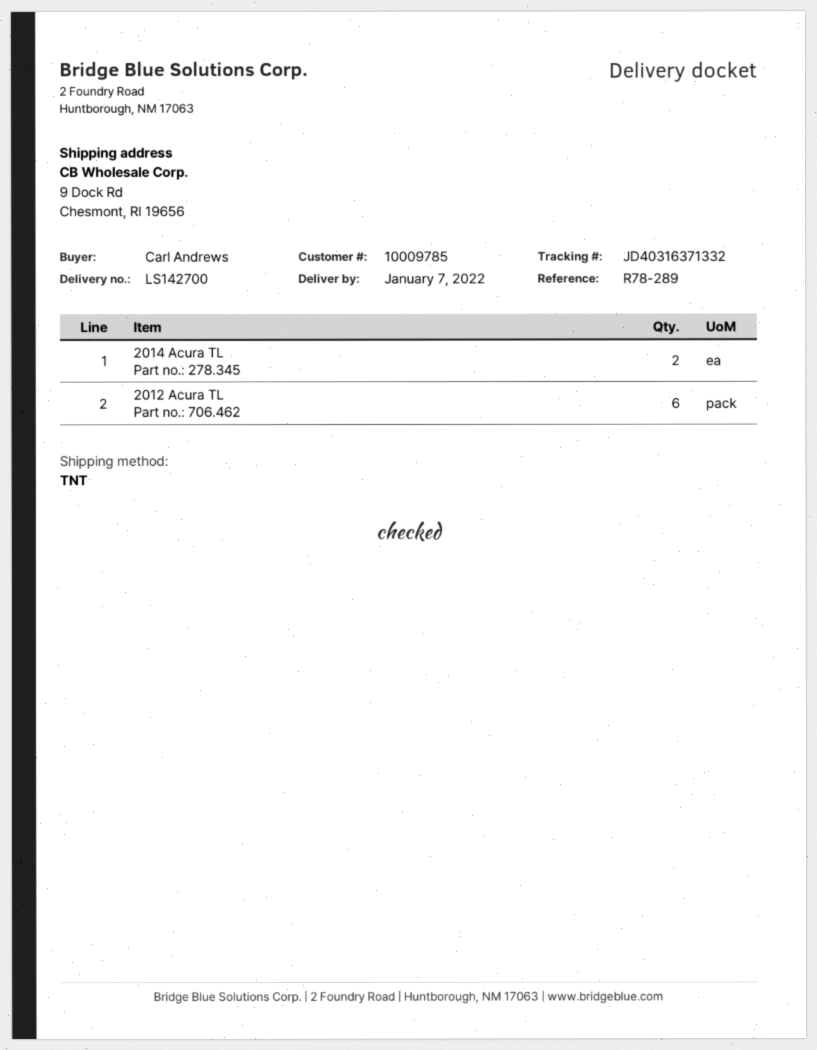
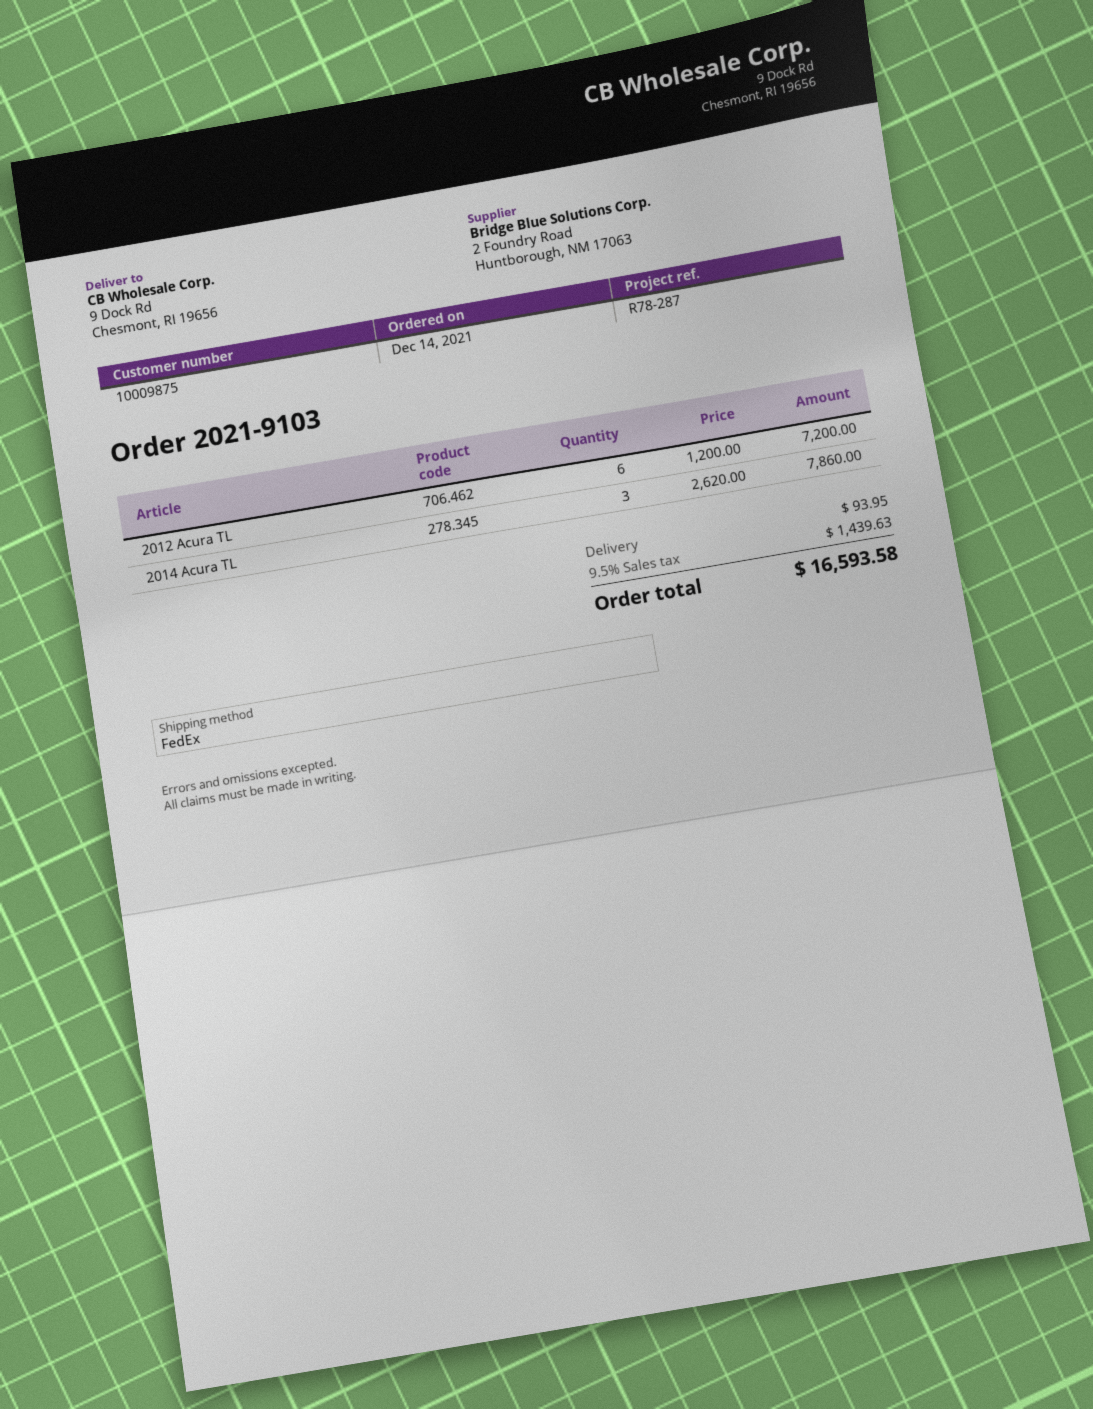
customer number: 10009785 -> 10009875
reference: R78-289 -> R78-287
shipping method: TNT -> FedEx
2014 Acura TL: 2 -> 3

